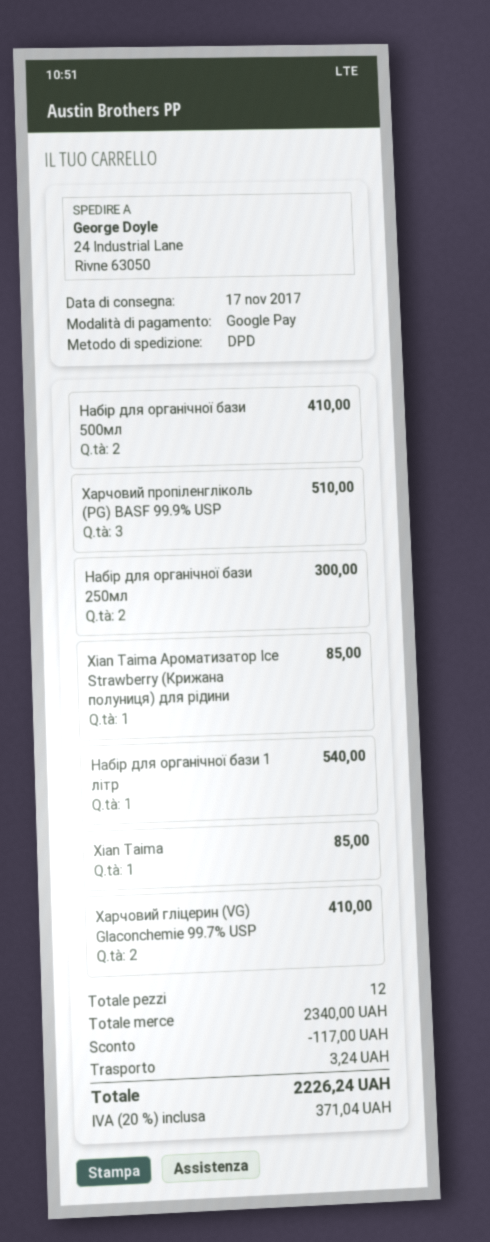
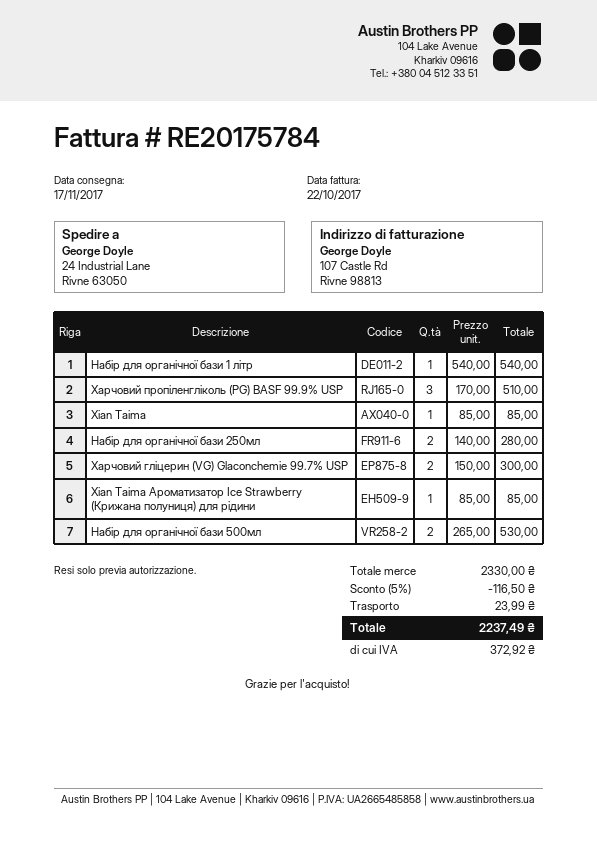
Набір для органічної бази 500мл: 2 for 410.00 -> 2 for 530.00
Набір для органічної бази 250мл: 2 for 300.00 -> 2 for 280.00
Харчовий гліцерин (VG) Glaconchemie 99.7% USP: 2 for 410.00 -> 2 for 300.00
subtotal: 2340.00 -> 2330.00
discount: 117.00 -> 116.50
shipping: 3.24 -> 23.99
tax: 371.04 -> 372.92
total: 2226.24 -> 2237.49

